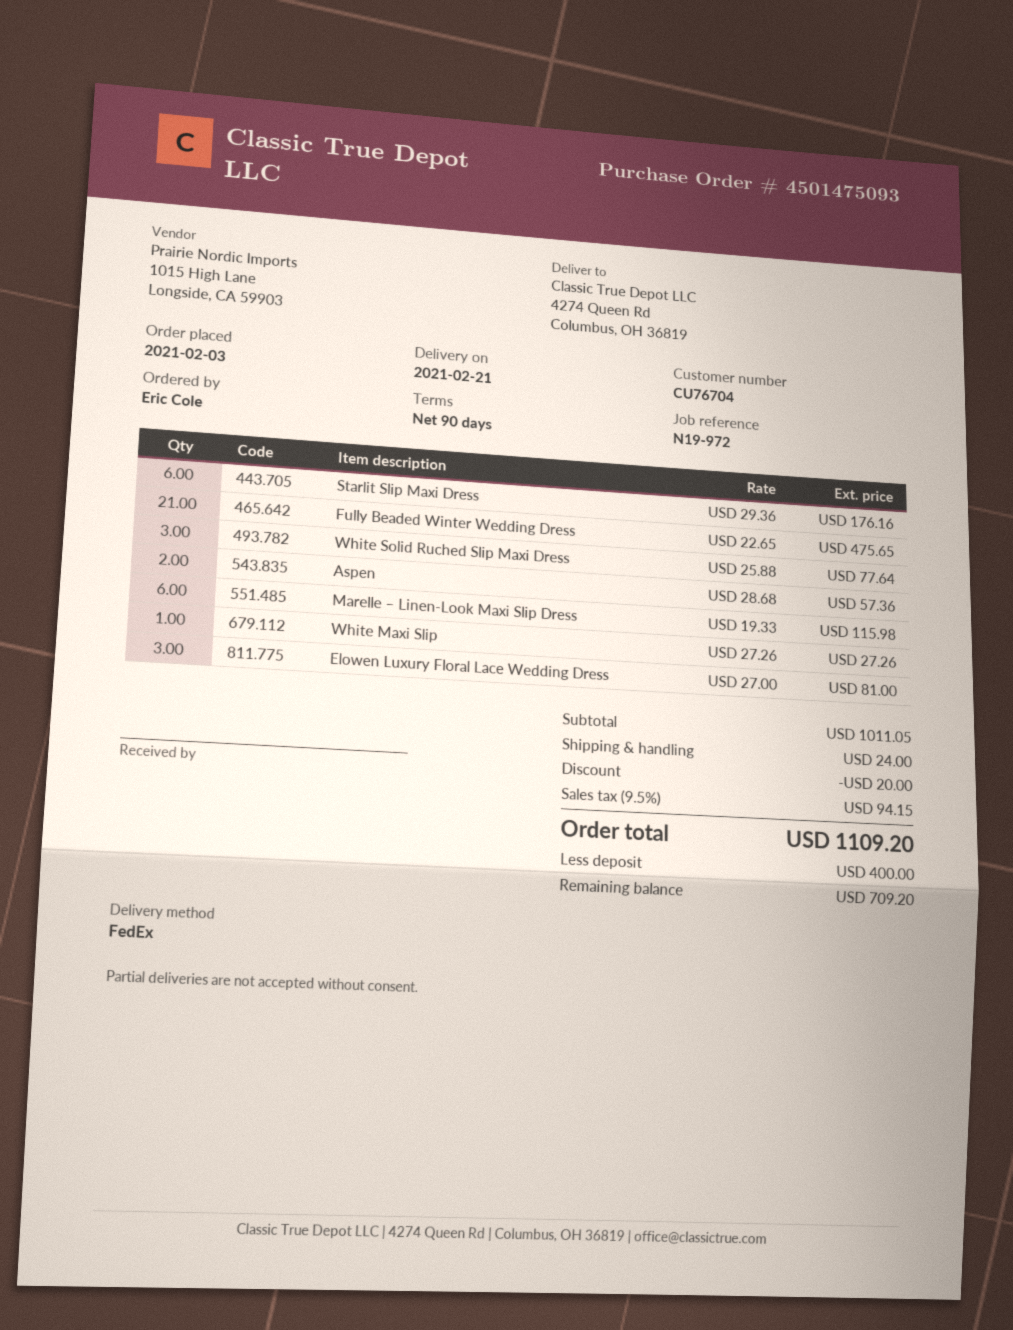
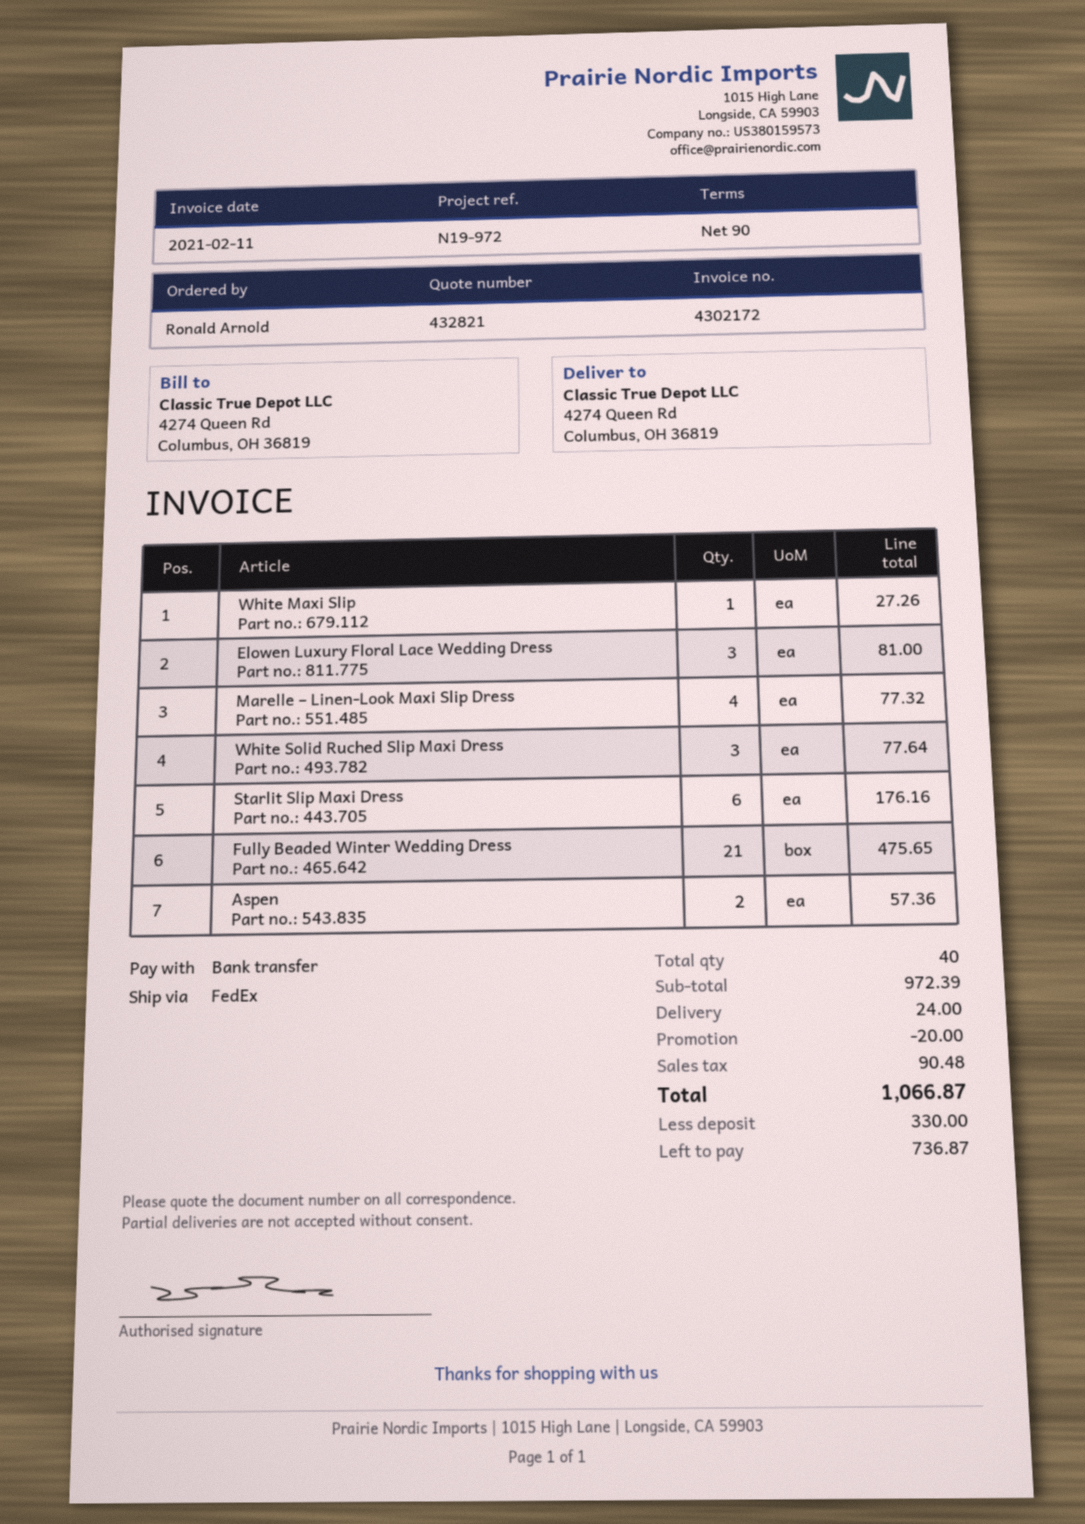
ordered by: Eric Cole -> Ronald Arnold
Marelle – Linen-Look Maxi Slip Dress: 6 for 115.98 -> 4 for 77.32
subtotal: 1011.05 -> 972.39
tax: 94.15 -> 90.48
total: 1109.20 -> 1066.87
deposit: 400.00 -> 330.00
balance: 709.20 -> 736.87

